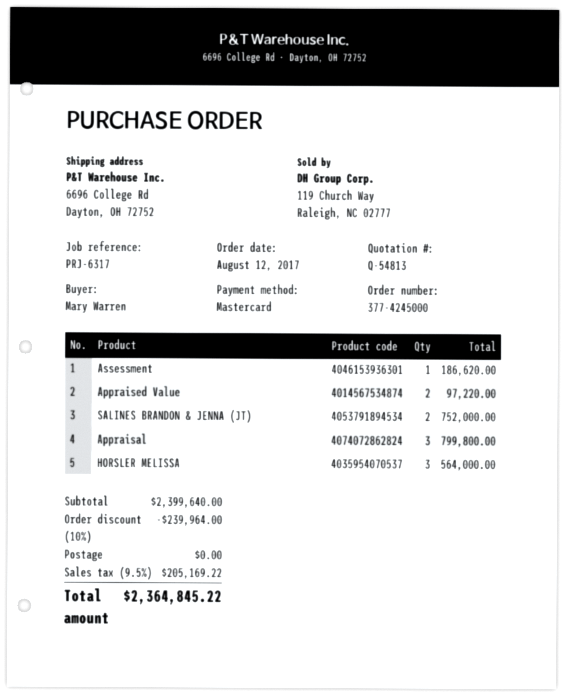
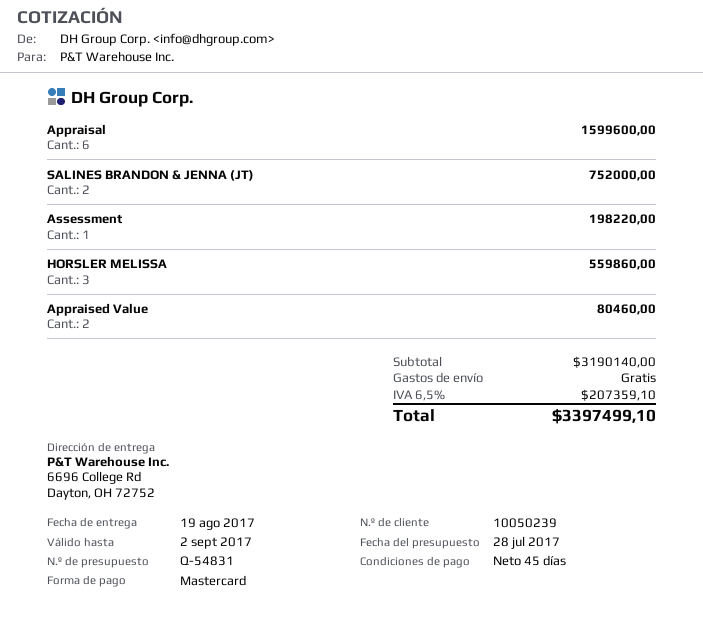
quote number: Q-54813 -> Q-54831
Assessment: 1 for 186620.00 -> 1 for 198220.00
Appraised Value: 2 for 97220.00 -> 2 for 80460.00
Appraisal: 3 for 799800.00 -> 6 for 1599600.00
HORSLER MELISSA: 3 for 564000.00 -> 3 for 559860.00
subtotal: 2399640.00 -> 3190140.00
discount: 10% = 239964.00 -> none
tax: 9.5% = 205169.22 -> 6.5% = 207359.10
total: 2364845.22 -> 3397499.10

